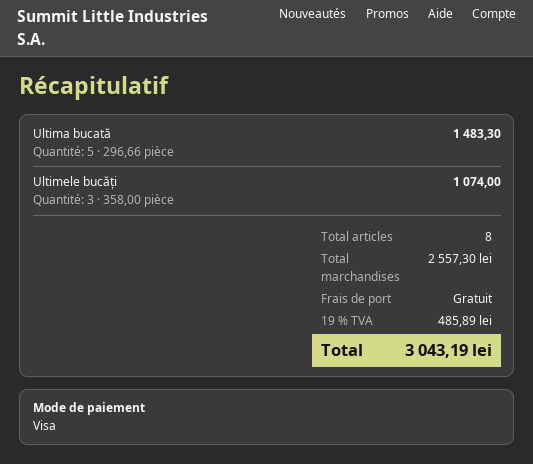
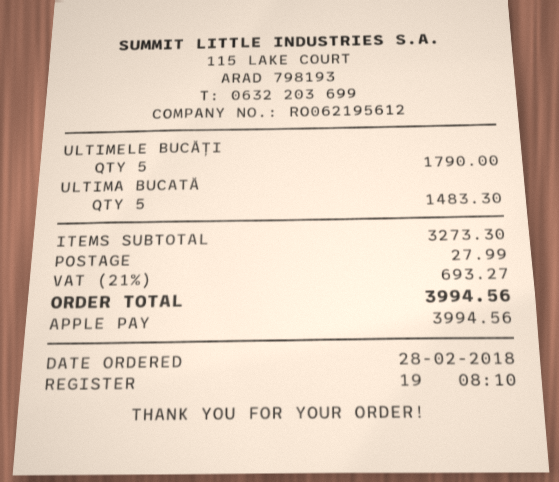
payment method: Visa -> Apple Pay
Ultimele bucăți: 3 for 1074.00 -> 5 for 1790.00
subtotal: 2557.30 -> 3273.30
shipping: 0.00 -> 27.99
tax: 19% = 485.89 -> 21% = 693.27
total: 3043.19 -> 3994.56

